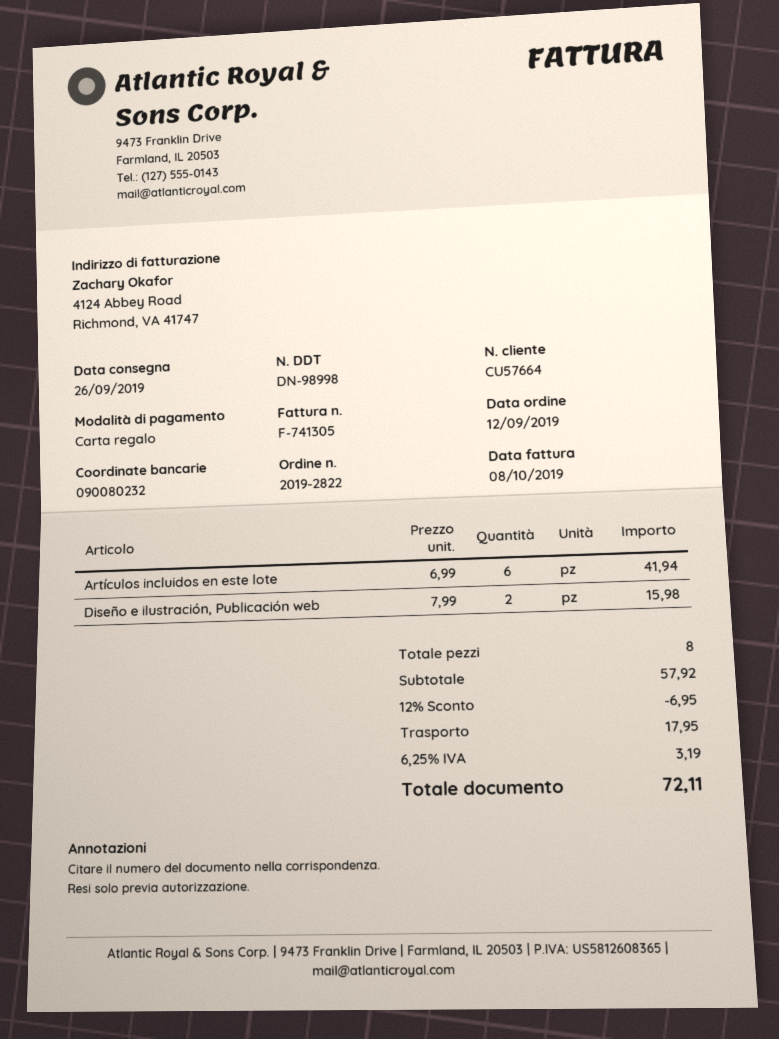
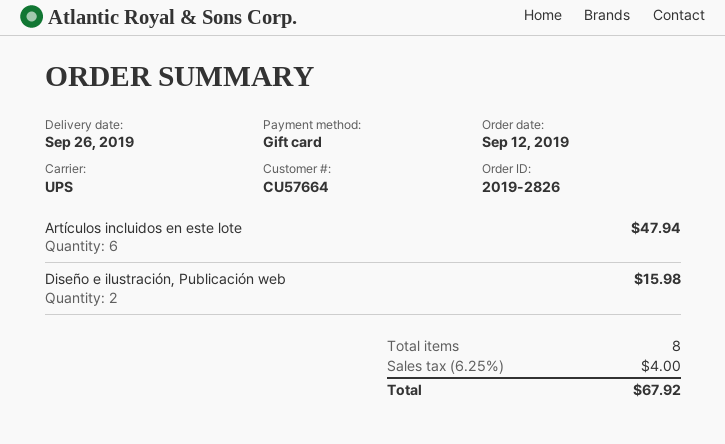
order number: 2019-2822 -> 2019-2826
Artículos incluidos en este lote: 6 for 41.94 -> 6 for 47.94
discount: 12% = 6.95 -> none
shipping: 17.95 -> none
tax: 6.25% = 3.19 -> 6.25% = 4.00
total: 72.11 -> 67.92

